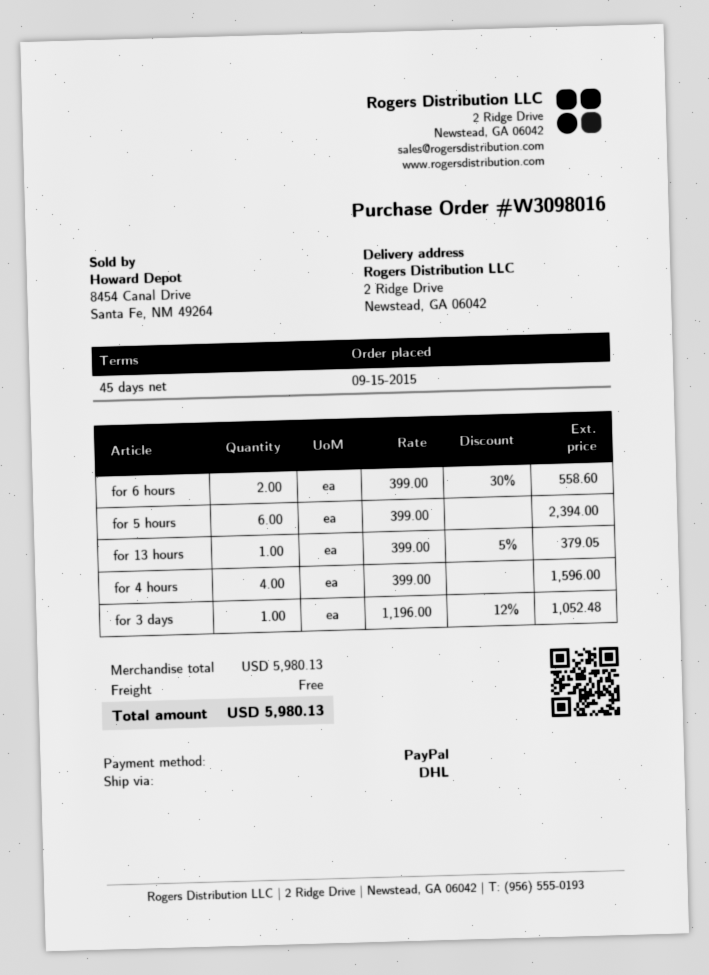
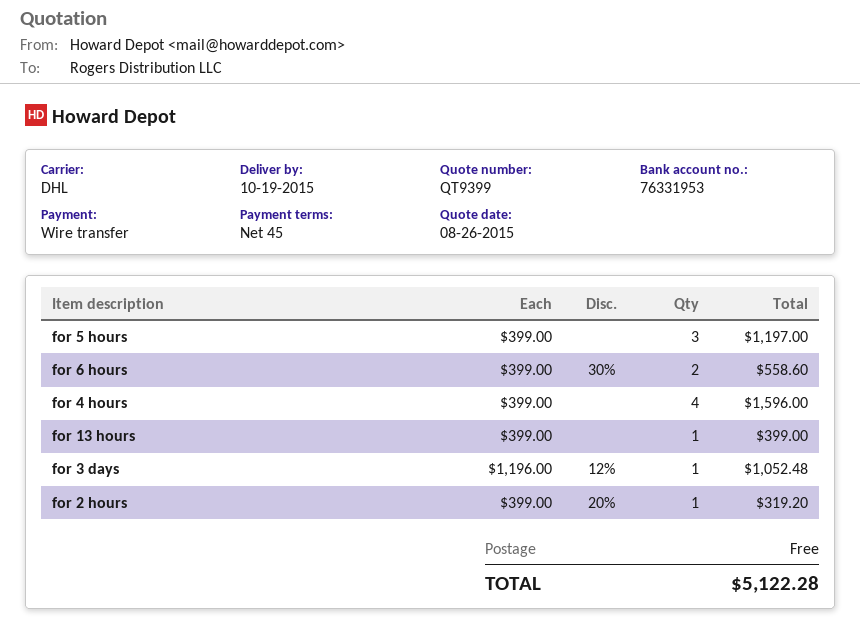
payment method: PayPal -> bank transfer
for 5 hours: 6 x 399.00 = 2394.00 -> 3 x 399.00 = 1197.00
for 13 hours: 1 x 399.00 - 5% = 379.05 -> 1 x 399.00 = 399.00
for 2 hours: none -> 1 x 399.00 - 20% = 319.20
total: 5980.13 -> 5122.28

